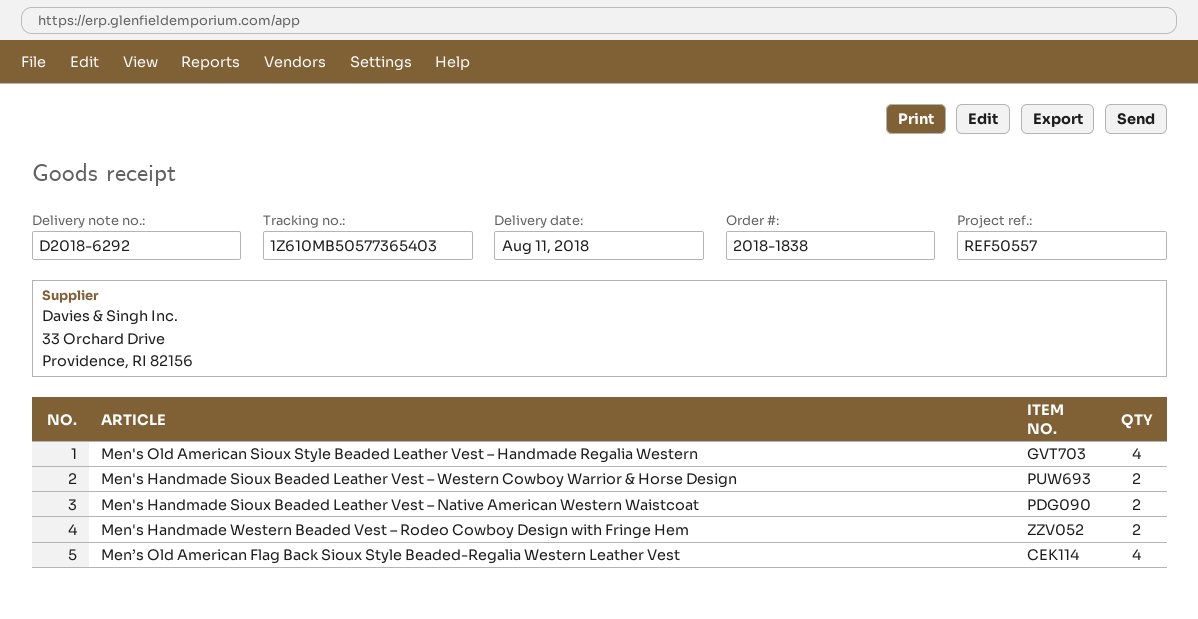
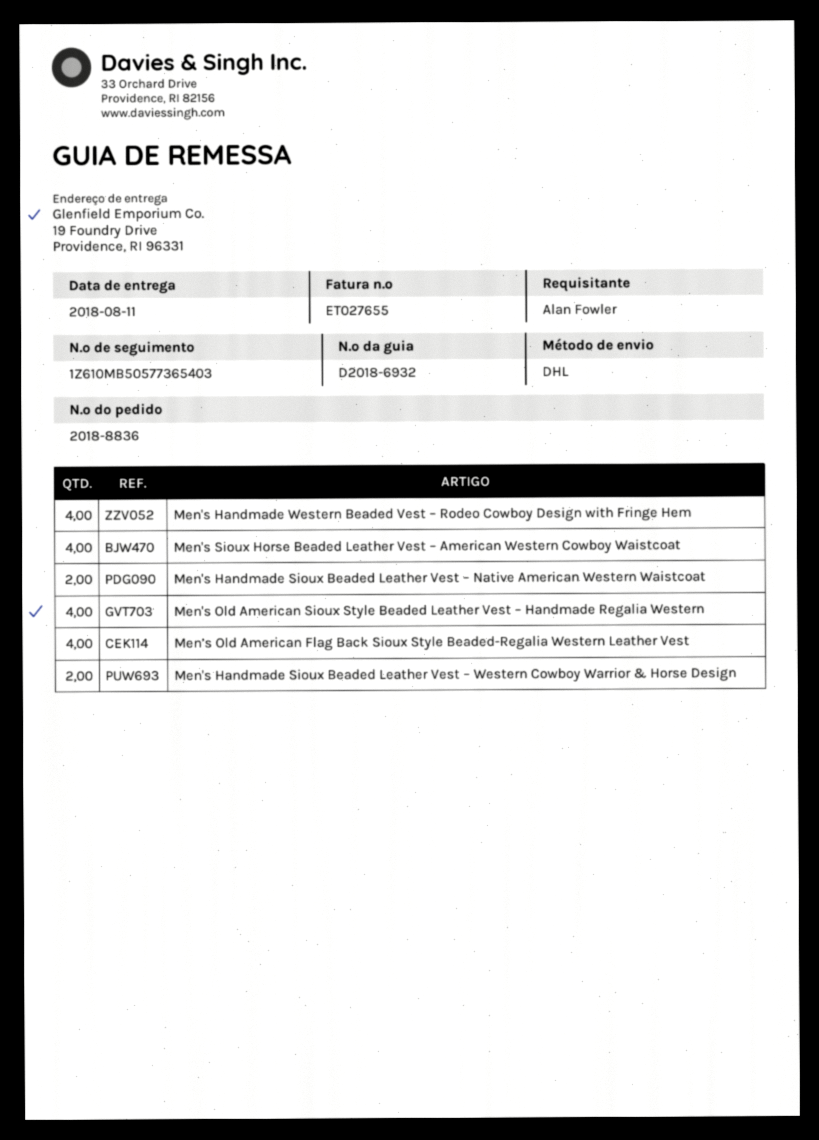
order number: 2018-1838 -> 2018-8836
delivery note number: D2018-6292 -> D2018-6932
Men's Handmade Western Beaded Vest – Rodeo Cowboy Design with Fringe Hem: 2 -> 4
Men's Sioux Horse Beaded Leather Vest – American Western Cowboy Waistcoat: none -> 4

